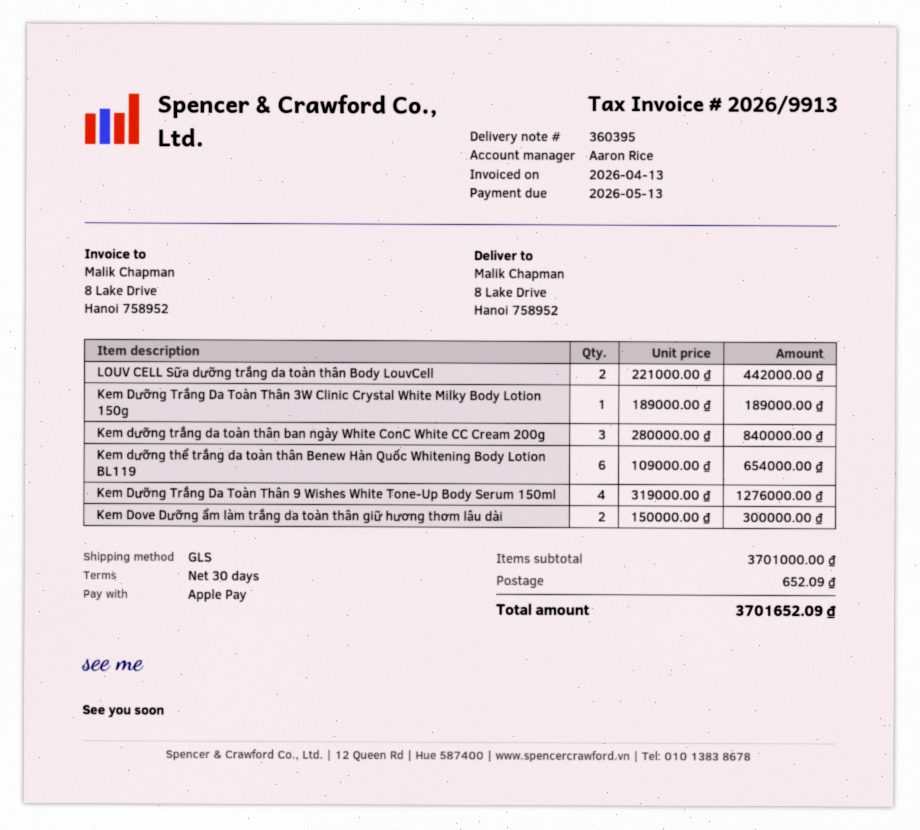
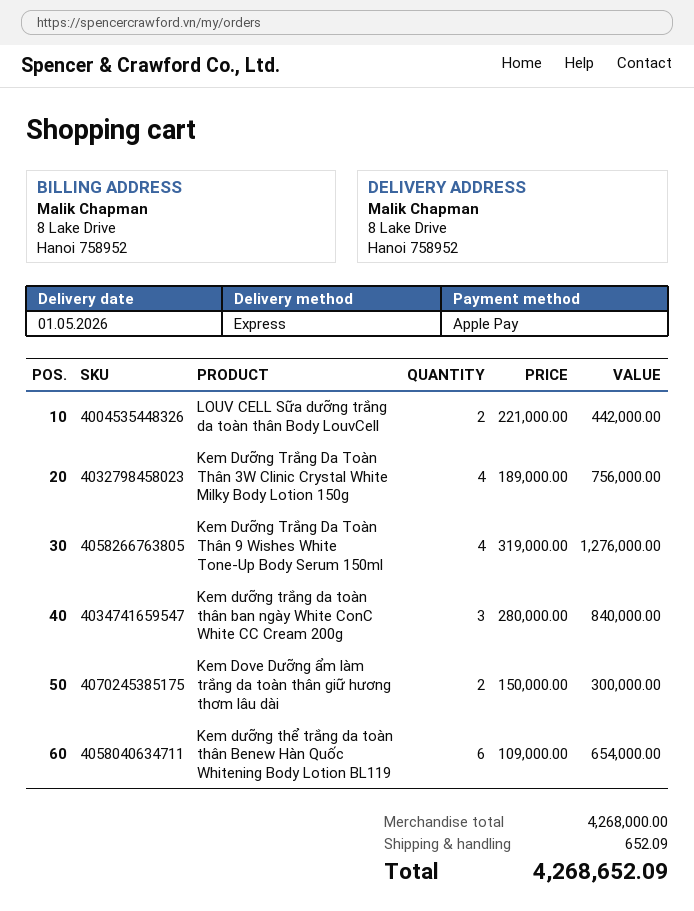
shipping method: GLS -> express
Kem Dưỡng Trắng Da Toàn Thân 3W Clinic Crystal White Milky Body Lotion 150g: 1 x 189000.00 = 189000.00 -> 4 x 189000.00 = 756000.00
subtotal: 3701000.00 -> 4268000.00
total: 3701652.09 -> 4268652.09

